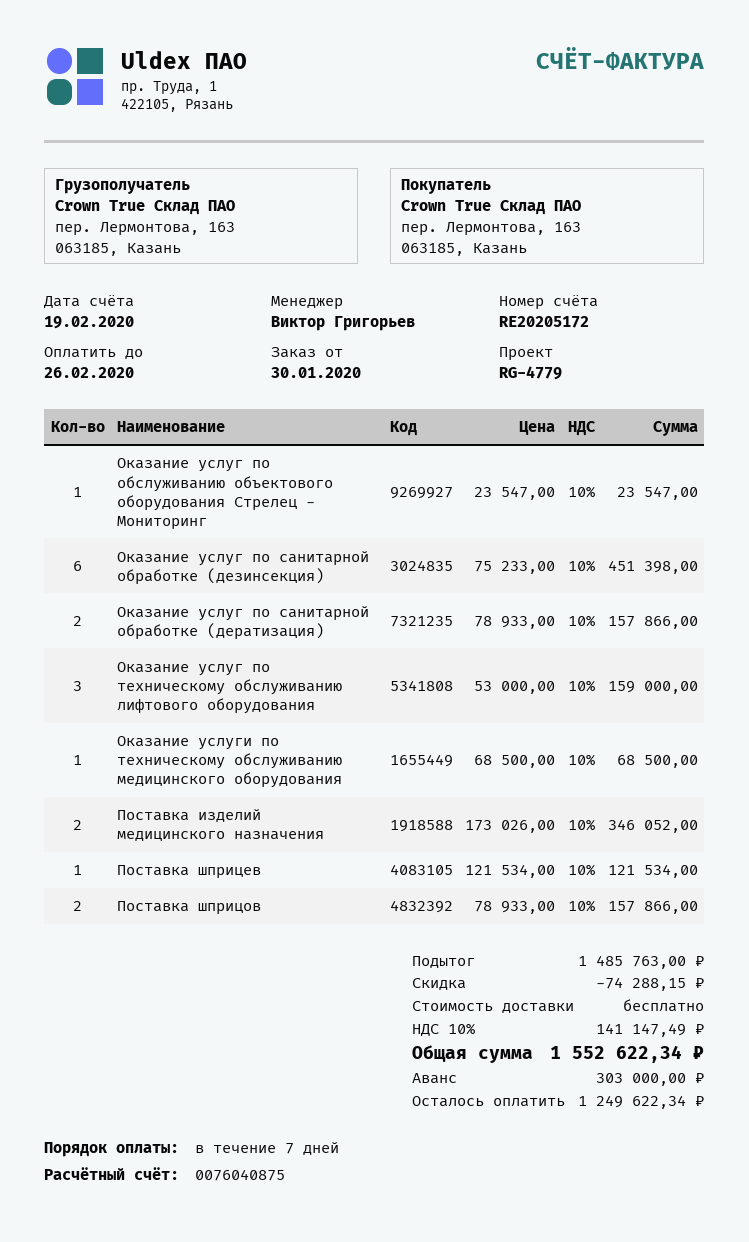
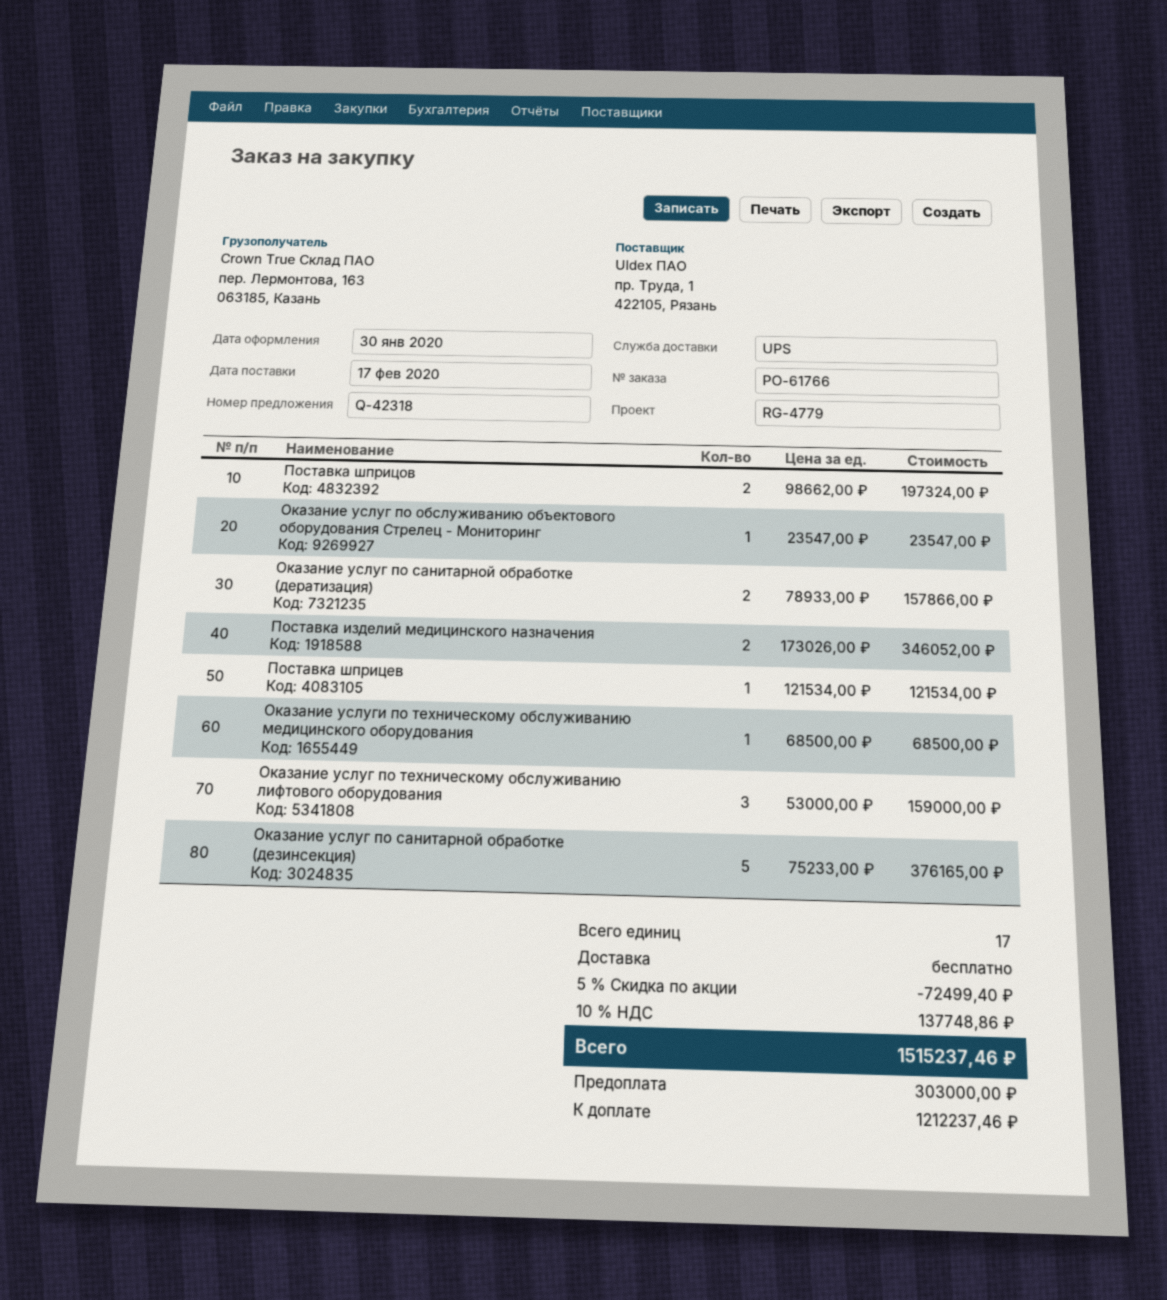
Оказание услуг по санитарной обработке (дезинсекция): 6 x 75233.00 = 451398.00 -> 5 x 75233.00 = 376165.00
Поставка шприцов: 2 x 78933.00 = 157866.00 -> 2 x 98662.00 = 197324.00
discount: 74288.15 -> 72499.40
tax: 10% = 141147.49 -> 10% = 137748.86
total: 1552622.34 -> 1515237.46
balance: 1249622.34 -> 1212237.46

